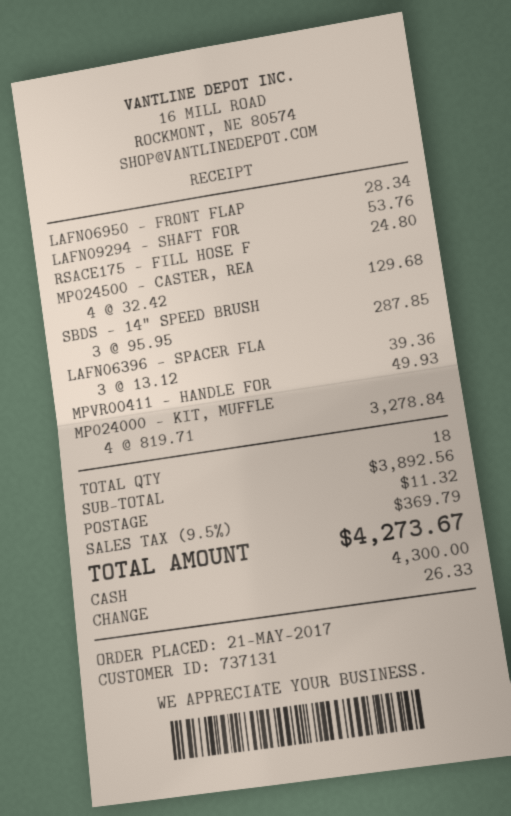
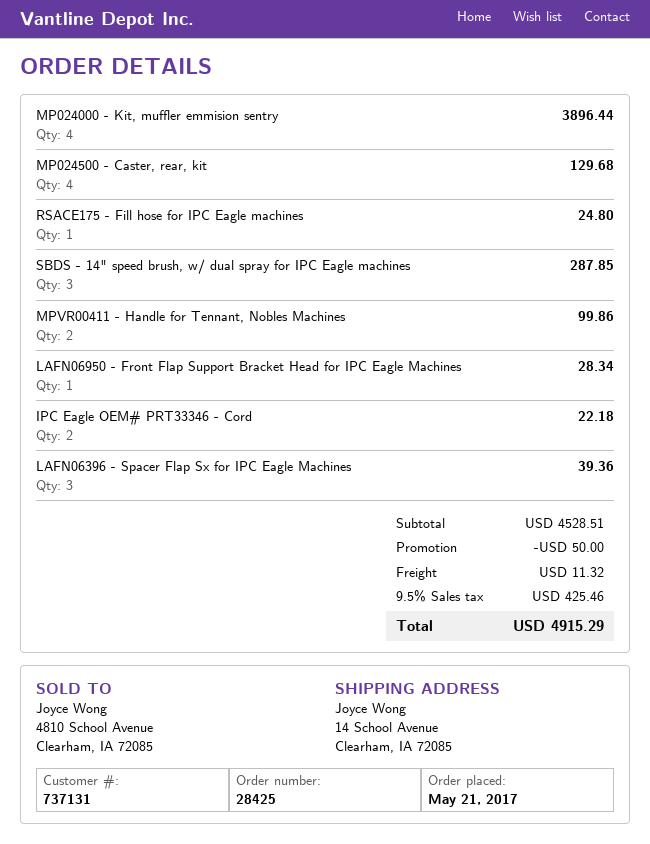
LAFN09294 - SHAFT FOR: 1 for 53.76 -> none
MPVR00411 - HANDLE FOR: 1 for 49.93 -> 2 for 99.86
MP024000 - KIT, MUFFLE: 4 for 3278.84 -> 4 for 3896.44
IPC Eagle OEM# PRT33346 - Cord: none -> 2 for 22.18
subtotal: 3892.56 -> 4528.51
discount: none -> 50.00
tax: 9.5% = 369.79 -> 9.5% = 425.46
total: 4273.67 -> 4915.29

